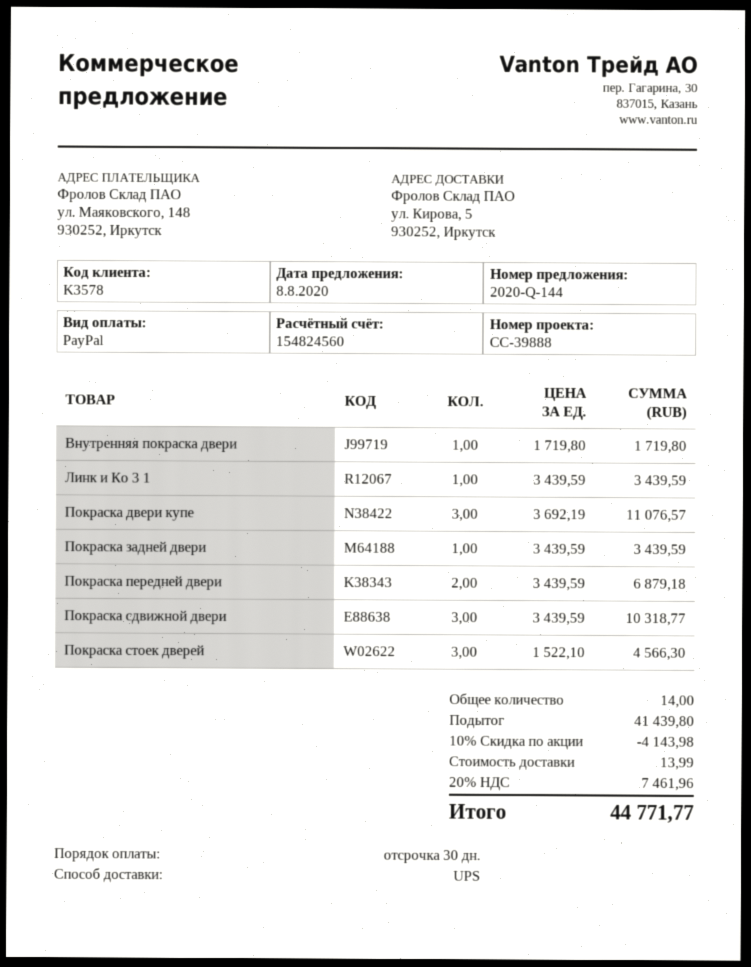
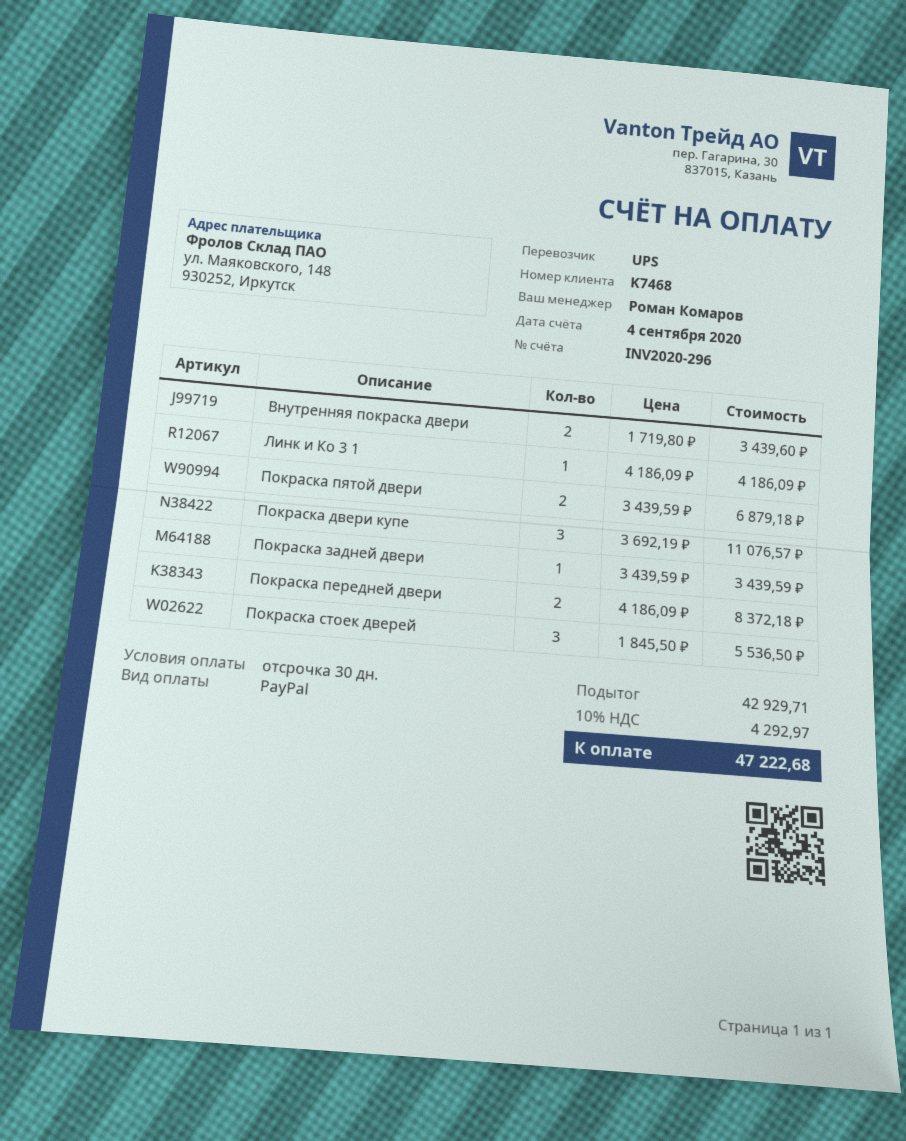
customer number: K3578 -> K7468
Внутренняя покраска двери: 1 x 1719.80 = 1719.80 -> 2 x 1719.80 = 3439.60
Линк и Ко 3 1: 1 x 3439.59 = 3439.59 -> 1 x 4186.09 = 4186.09
Покраска передней двери: 2 x 3439.59 = 6879.18 -> 2 x 4186.09 = 8372.18
Покраска сдвижной двери: 3 x 3439.59 = 10318.77 -> none
Покраска стоек дверей: 3 x 1522.10 = 4566.30 -> 3 x 1845.50 = 5536.50
Покраска пятой двери: none -> 2 x 3439.59 = 6879.18
subtotal: 41439.80 -> 42929.71
discount: 10% = 4143.98 -> none
shipping: 13.99 -> none
tax: 20% = 7461.96 -> 10% = 4292.97
total: 44771.77 -> 47222.68

